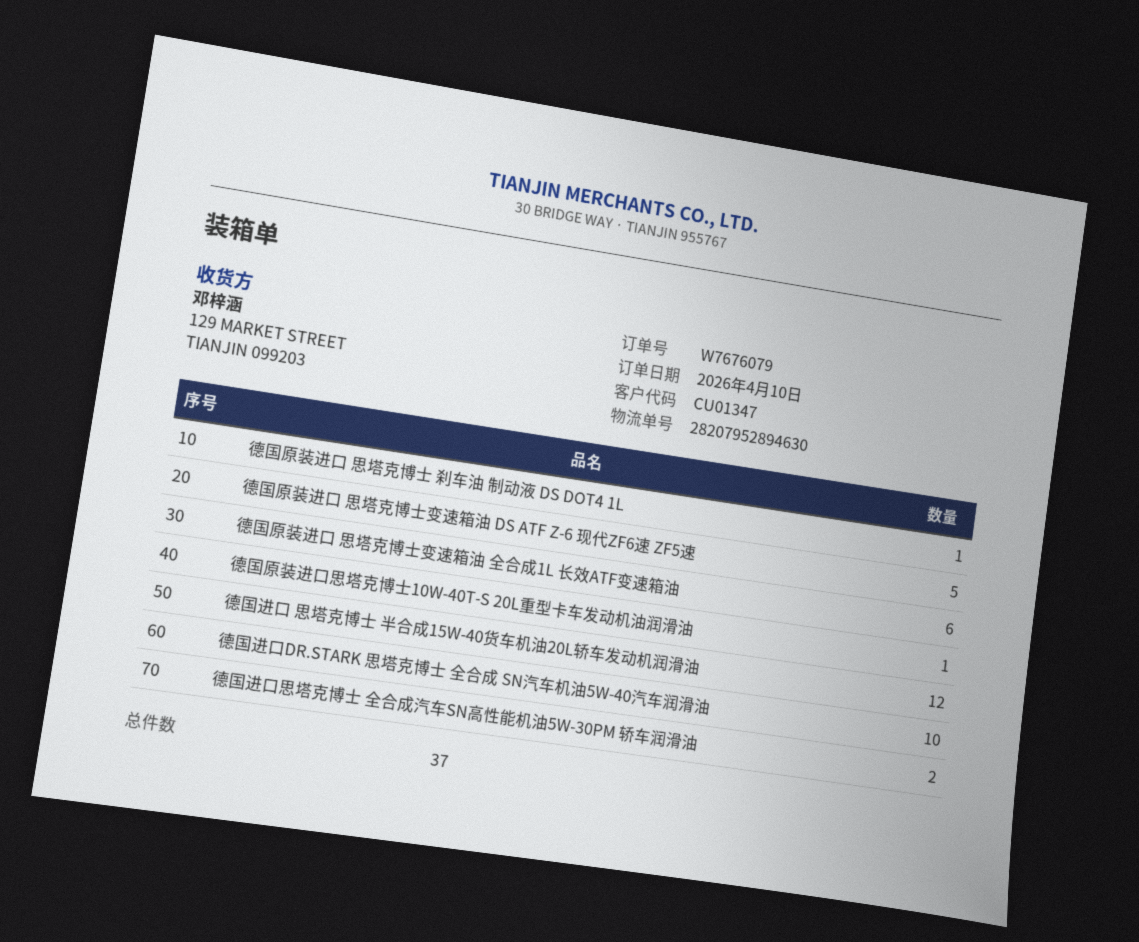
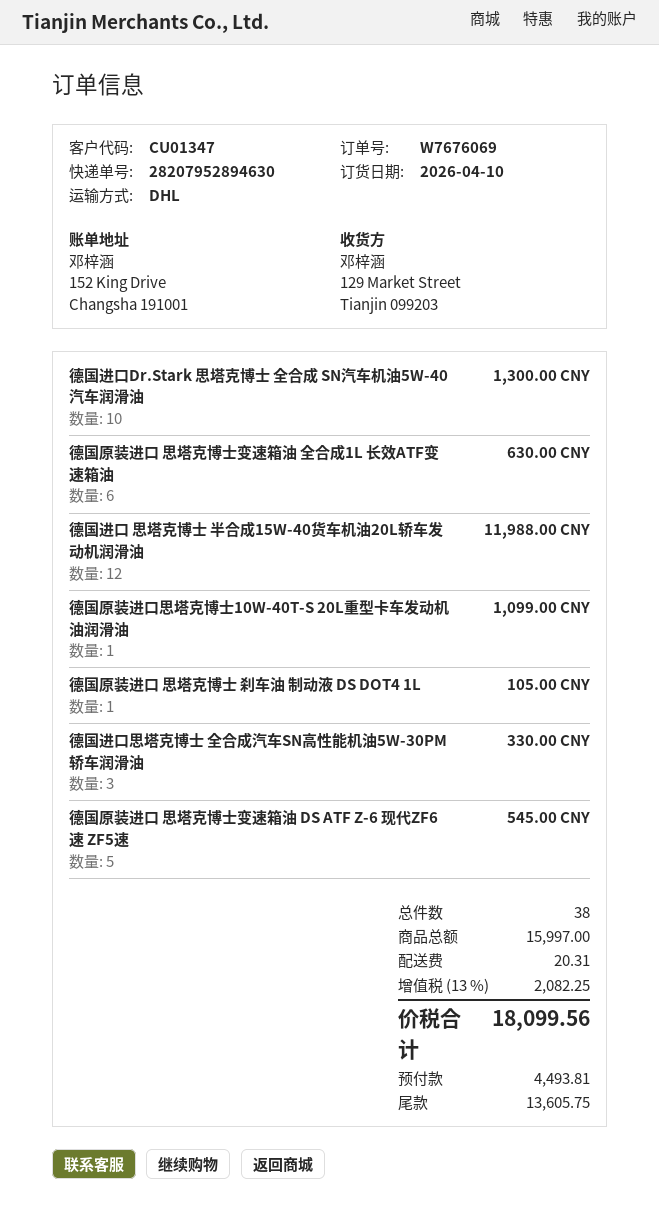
order number: W7676079 -> W7676069
德国进口思塔克博士 全合成汽车SN高性能机油5W-30PM 轿车润滑油: 2 -> 3
total quantity: 37 -> 38

